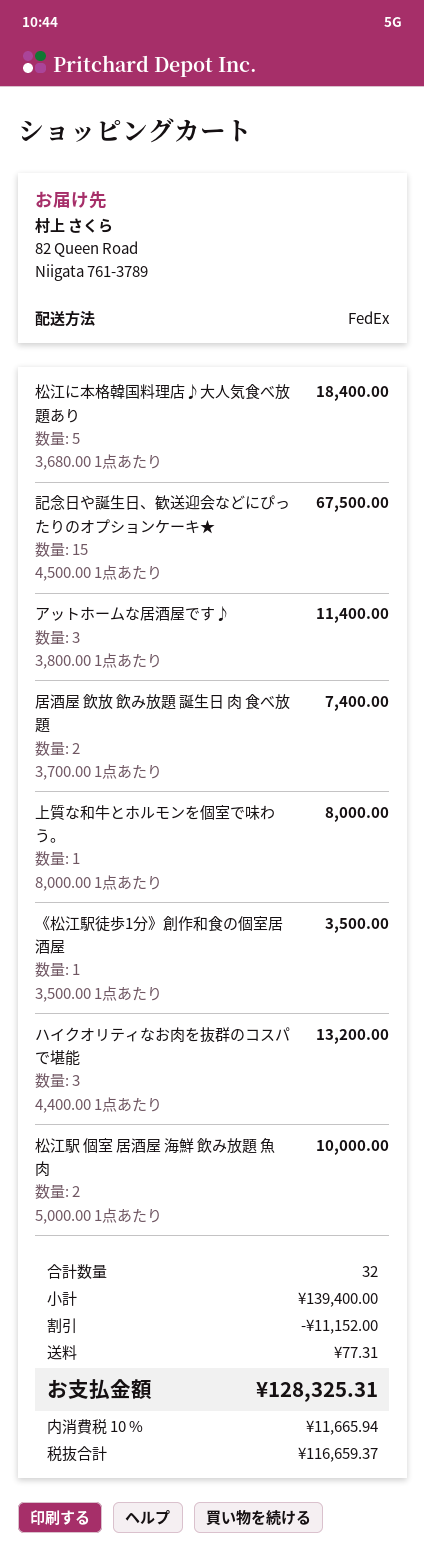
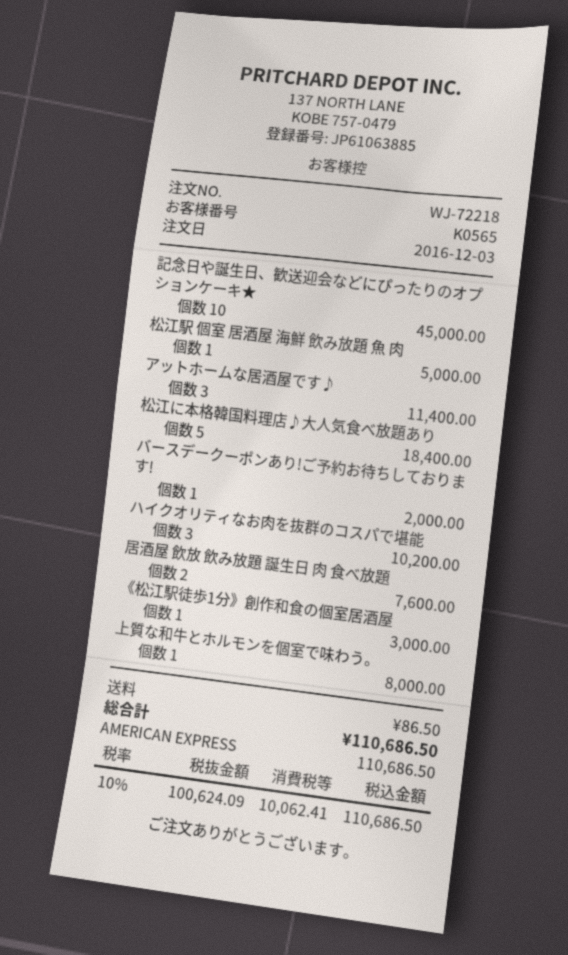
記念日や誕生日、歓送迎会などにぴったりのオプションケーキ★: 15 for 67500.00 -> 10 for 45000.00
居酒屋 飲放 飲み放題 誕生日 肉 食べ放題: 2 for 7400.00 -> 2 for 7600.00
《松江駅徒歩1分》創作和食の個室居酒屋: 1 for 3500.00 -> 1 for 3000.00
ハイクオリティなお肉を抜群のコスパで堪能: 3 for 13200.00 -> 3 for 10200.00
松江駅 個室 居酒屋 海鮮 飲み放題 魚 肉: 2 for 10000.00 -> 1 for 5000.00
バースデークーポンあり!ご予約お待ちしております!: none -> 1 for 2000.00
discount: 11152.00 -> none
shipping: 77.31 -> 86.50
net: 116659.37 -> 100624.09
tax: 10% = 11665.94 -> 10% = 10062.41
total: 128325.31 -> 110686.50

